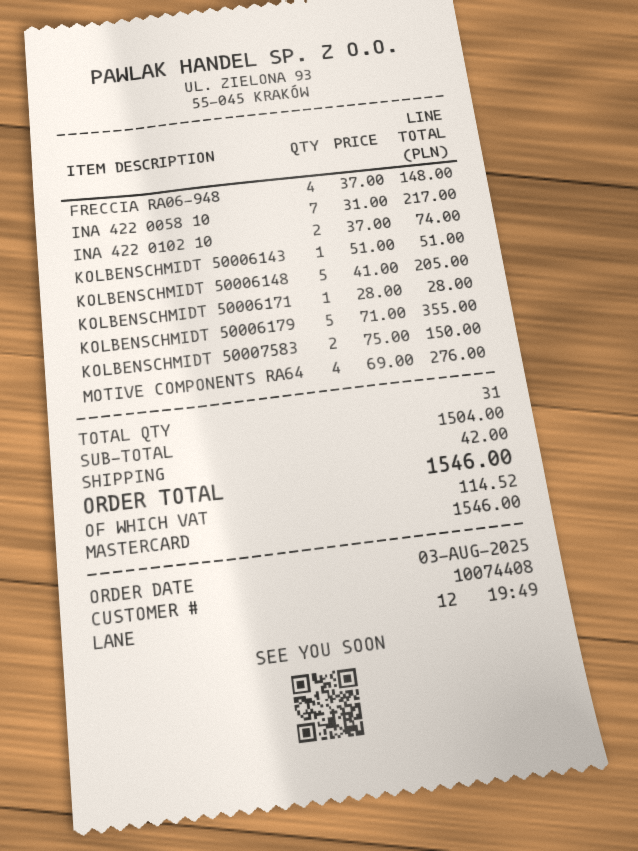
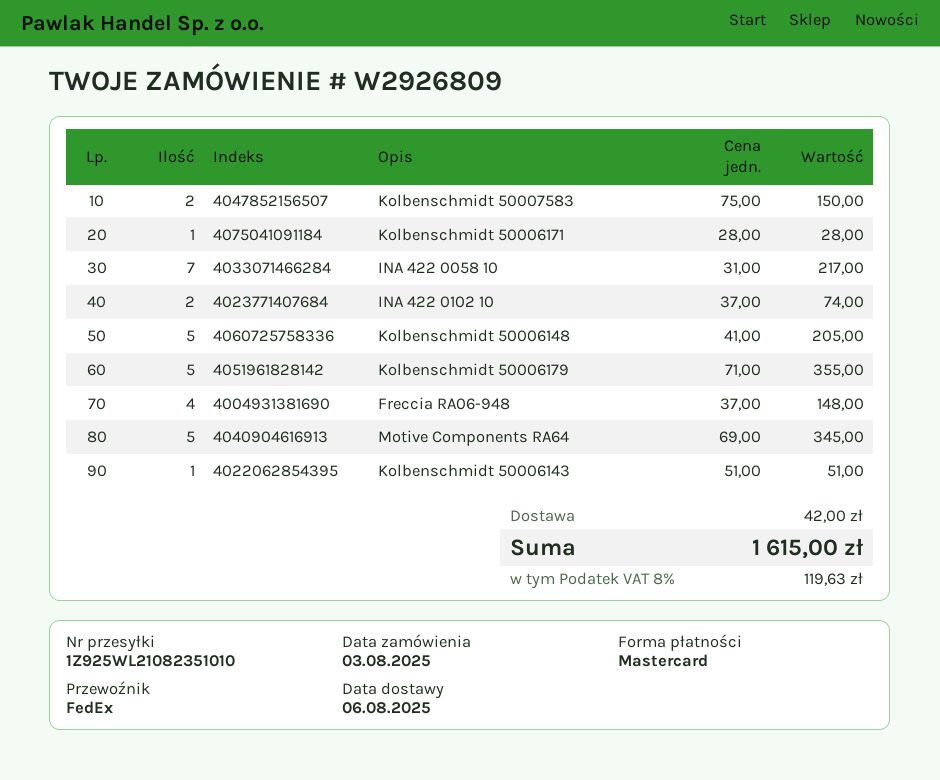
MOTIVE COMPONENTS RA64: 4 x 69.00 = 276.00 -> 5 x 69.00 = 345.00
tax: 114.52 -> 119.63
total: 1546.00 -> 1615.00

